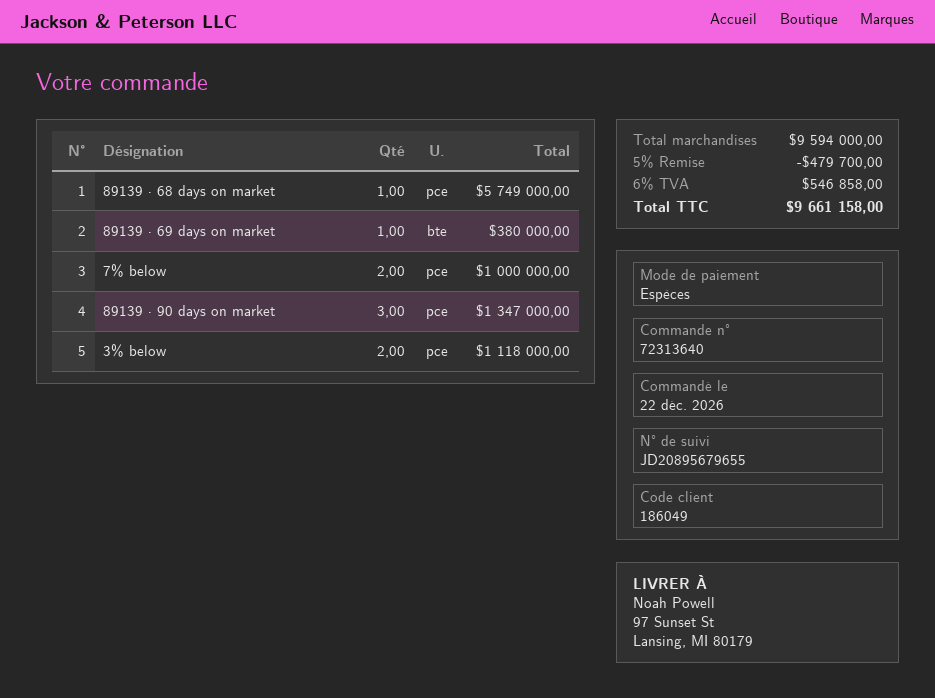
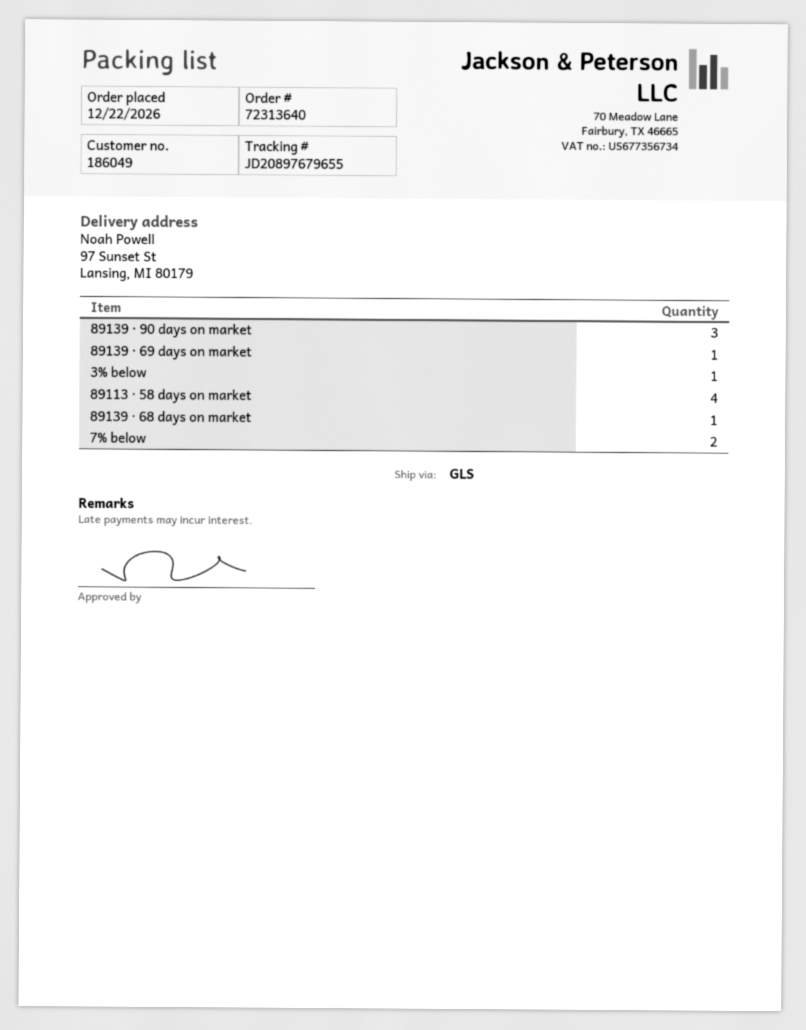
tracking number: JD20895679655 -> JD20897679655
3% below: 2 -> 1
89113 · 58 days on market: none -> 4

